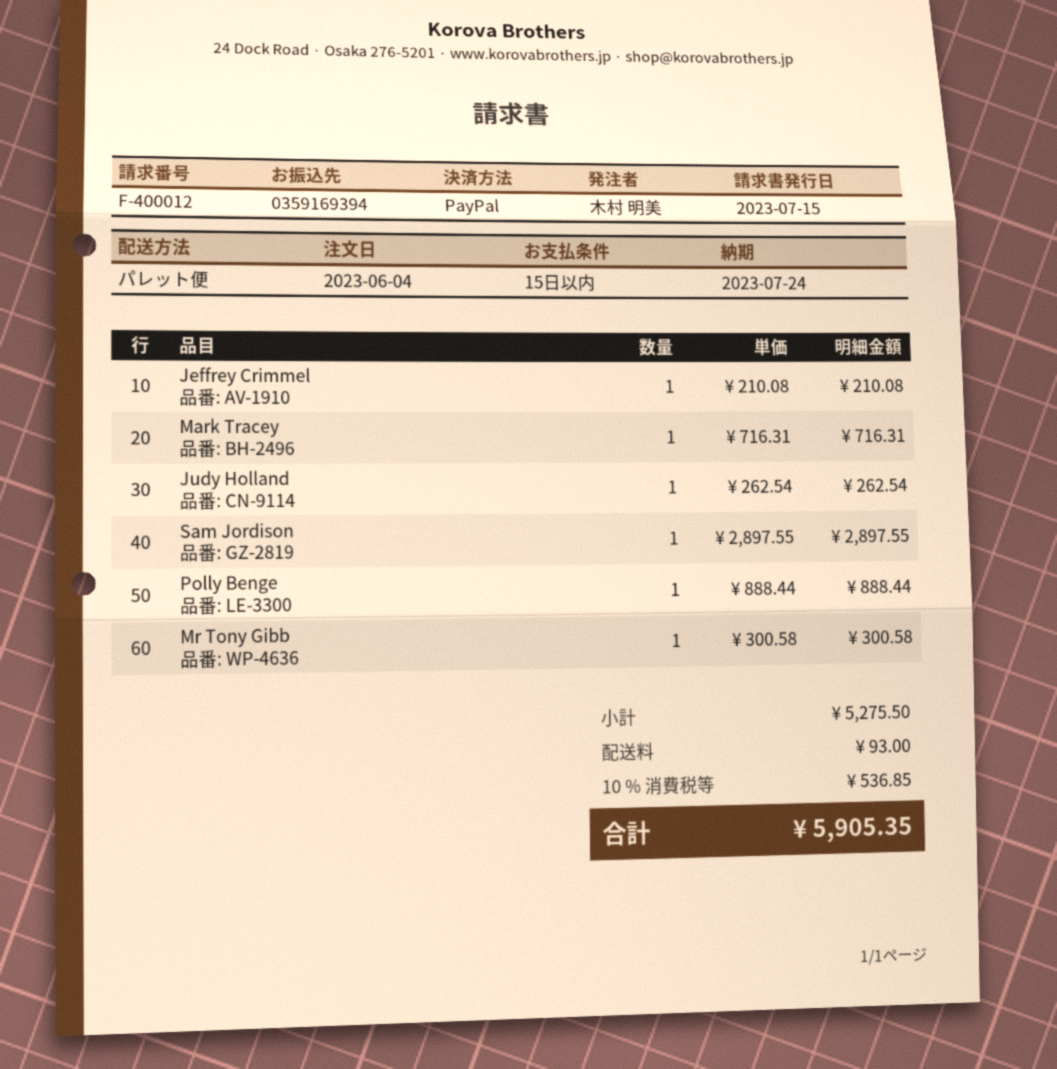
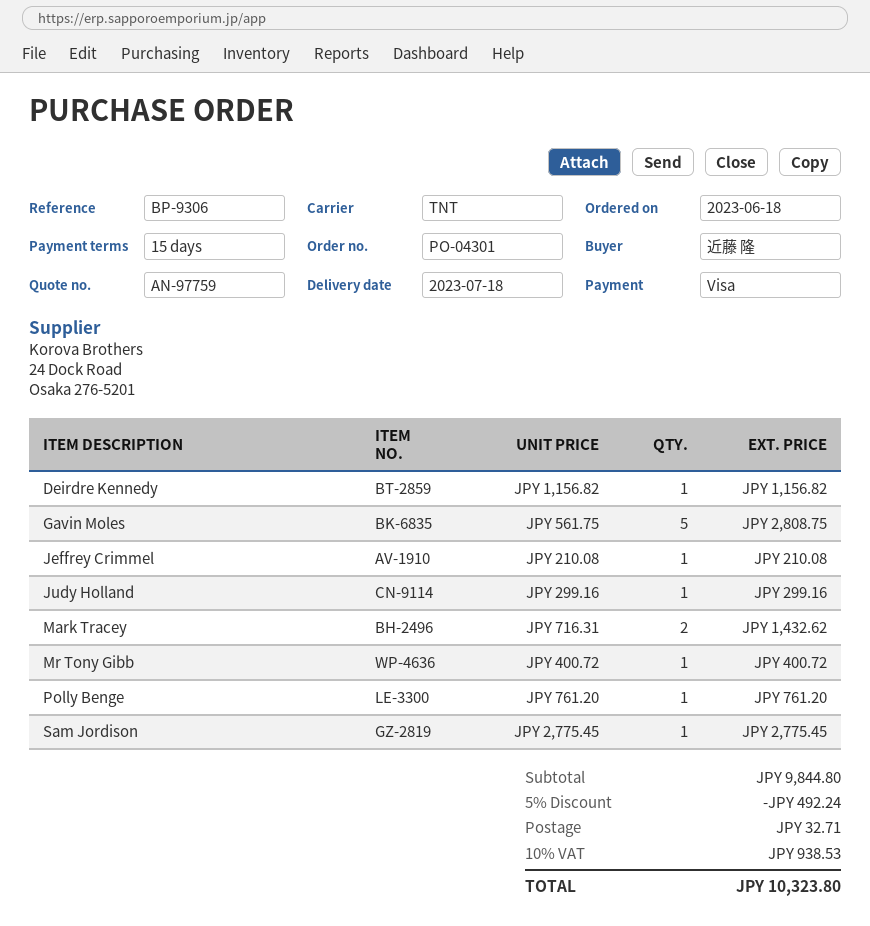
order date: 2023-06-04 -> 2023-06-18
delivery date: 2023-07-24 -> 2023-07-18
ordered by: 木村 明美 -> 近藤 隆
payment method: PayPal -> Visa
shipping method: pallet freight -> TNT
Mark Tracey: 1 x 716.31 = 716.31 -> 2 x 716.31 = 1432.62
Judy Holland: 1 x 262.54 = 262.54 -> 1 x 299.16 = 299.16
Sam Jordison: 1 x 2897.55 = 2897.55 -> 1 x 2775.45 = 2775.45
Polly Benge: 1 x 888.44 = 888.44 -> 1 x 761.20 = 761.20
Mr Tony Gibb: 1 x 300.58 = 300.58 -> 1 x 400.72 = 400.72
Deirdre Kennedy: none -> 1 x 1156.82 = 1156.82
Gavin Moles: none -> 5 x 561.75 = 2808.75
subtotal: 5275.50 -> 9844.80
discount: none -> 5% = 492.24
shipping: 93.00 -> 32.71
tax: 10% = 536.85 -> 10% = 938.53
total: 5905.35 -> 10323.80

